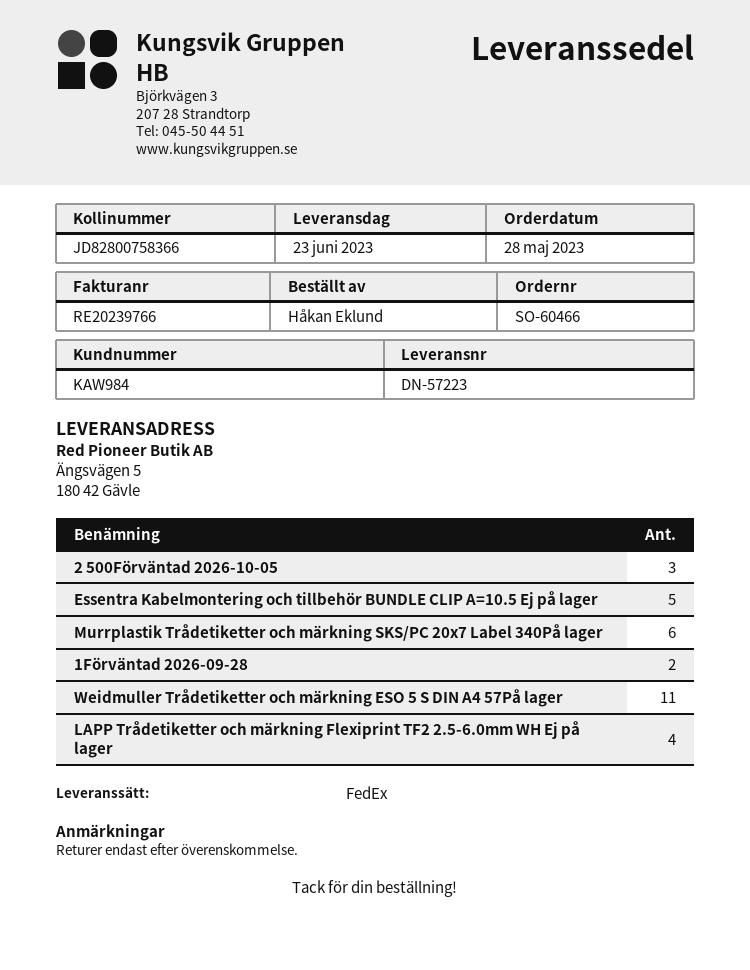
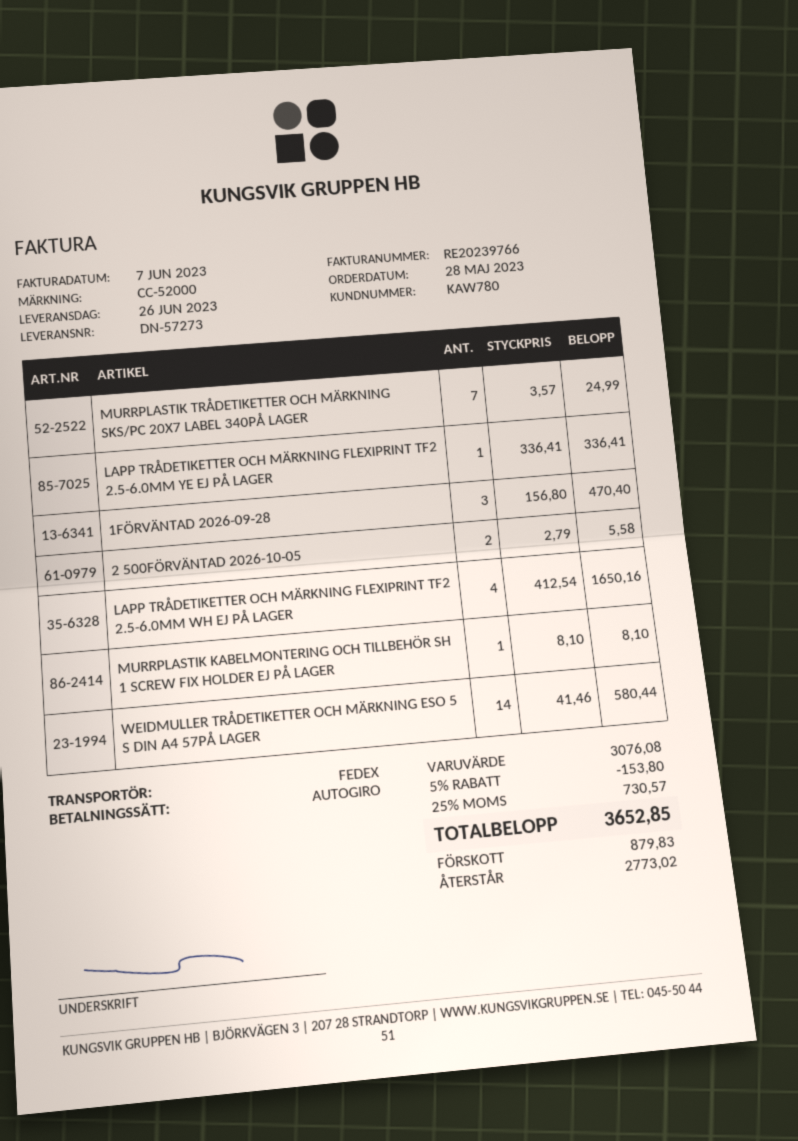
delivery note number: DN-57223 -> DN-57273
delivery date: 2023-06-23 -> 2023-06-26
customer number: KAW984 -> KAW780
2 500Förväntad 2026-10-05: 3 -> 2
Essentra Kabelmontering och tillbehör BUNDLE CLIP A=10.5 Ej på lager: 5 -> none
Murrplastik Trådetiketter och märkning SKS/PC 20x7 Label 340På lager: 6 -> 7
1Förväntad 2026-09-28: 2 -> 3
Weidmuller Trådetiketter och märkning ESO 5 S DIN A4 57På lager: 11 -> 14
LAPP TRÅDETIKETTER OCH MÄRKNING FLEXIPRINT TF2 2.5-6.0MM YE EJ PÅ LAGER: none -> 1
MURRPLASTIK KABELMONTERING OCH TILLBEHÖR SH 1 SCREW FIX HOLDER EJ PÅ LAGER: none -> 1

